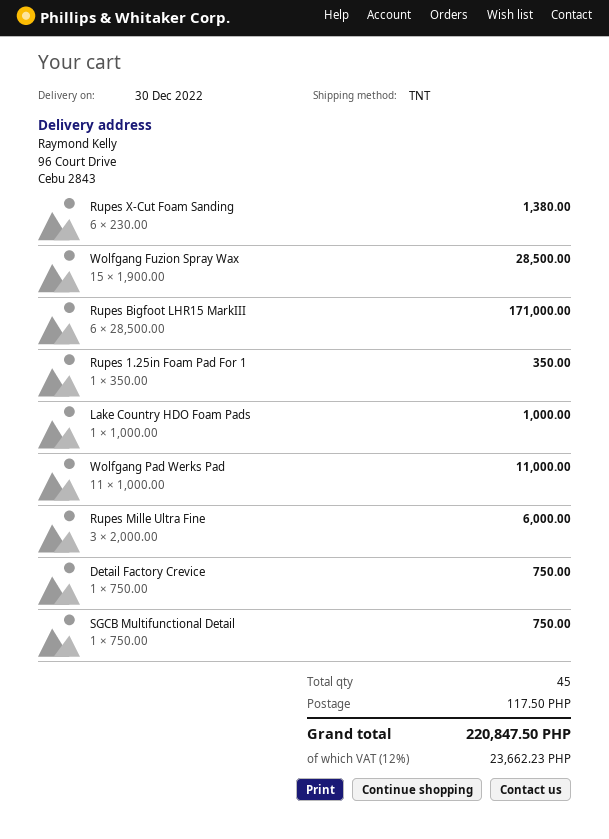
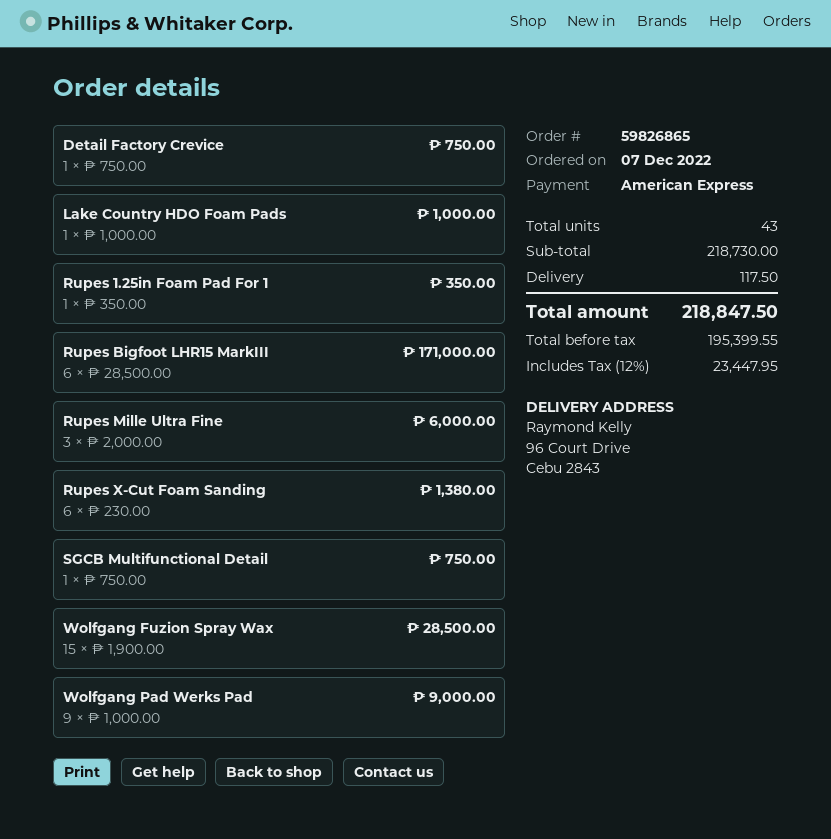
Wolfgang Pad Werks Pad: 11 x 1000.00 = 11000.00 -> 9 x 1000.00 = 9000.00
total quantity: 45 -> 43
tax: 12% = 23662.23 -> 12% = 23447.95
total: 220847.50 -> 218847.50

